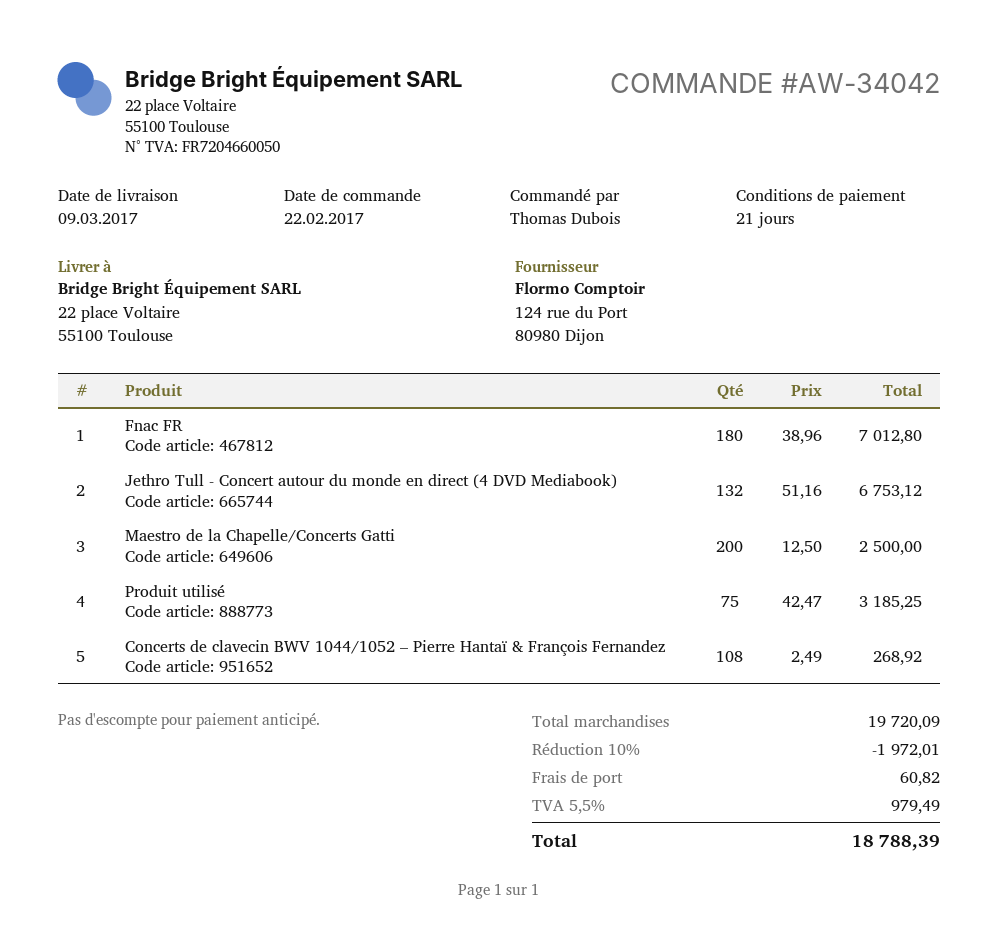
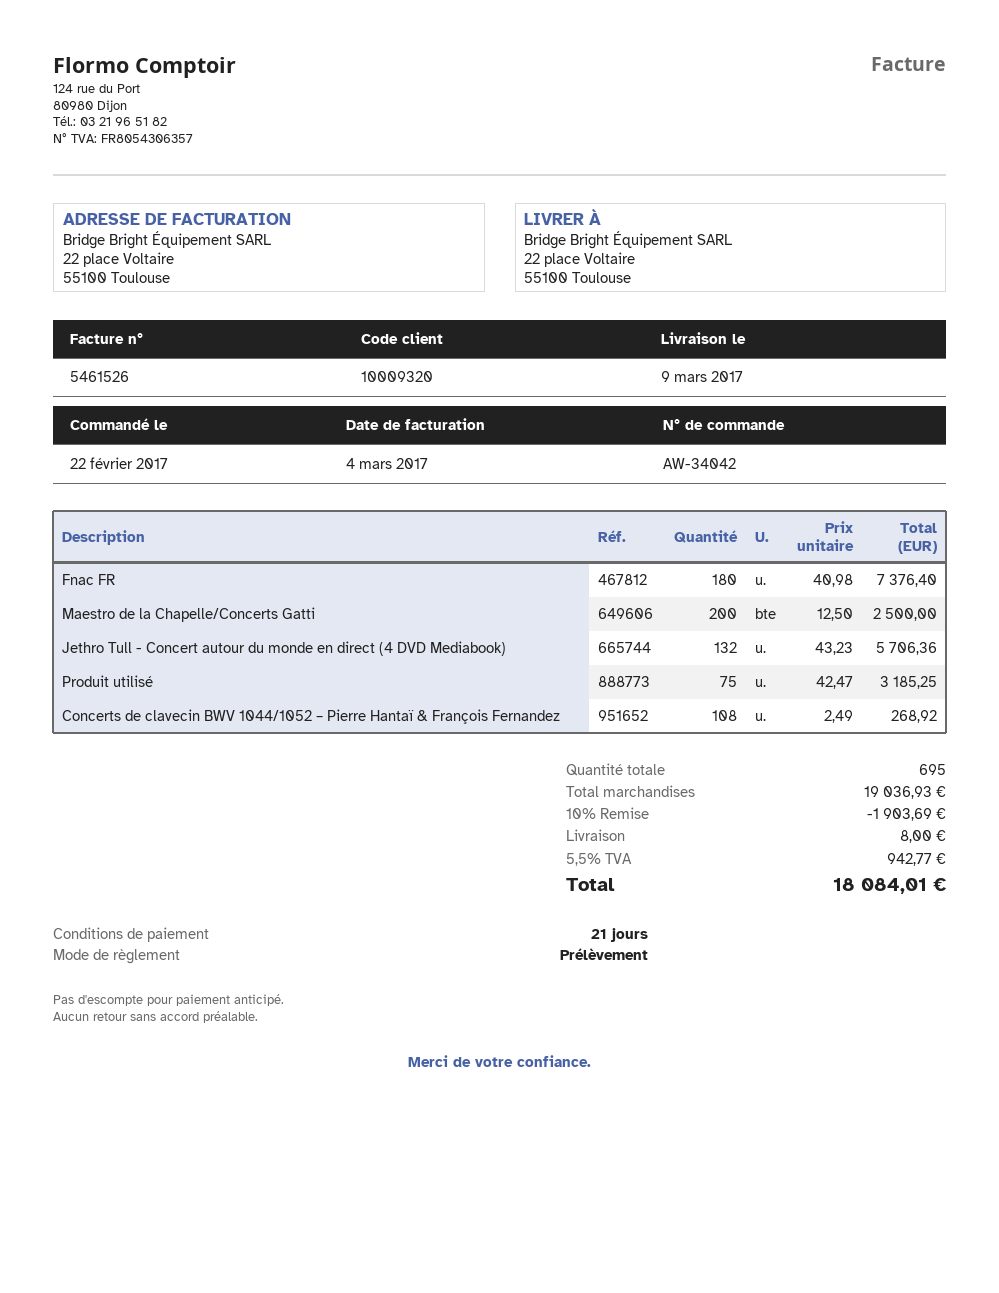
Fnac FR: 180 x 38.96 = 7012.80 -> 180 x 40.98 = 7376.40
Jethro Tull - Concert autour du monde en direct (4 DVD Mediabook): 132 x 51.16 = 6753.12 -> 132 x 43.23 = 5706.36
subtotal: 19720.09 -> 19036.93
discount: 10% = 1972.01 -> 10% = 1903.69
shipping: 60.82 -> 8.00
tax: 5.5% = 979.49 -> 5.5% = 942.77
total: 18788.39 -> 18084.01

